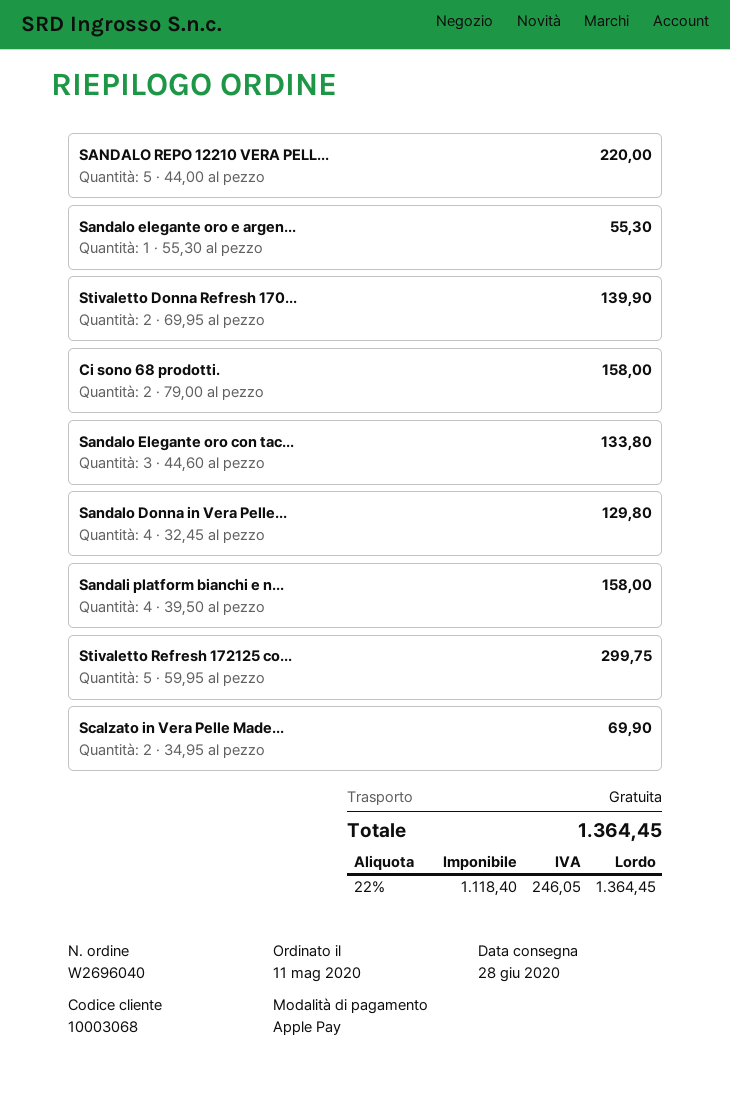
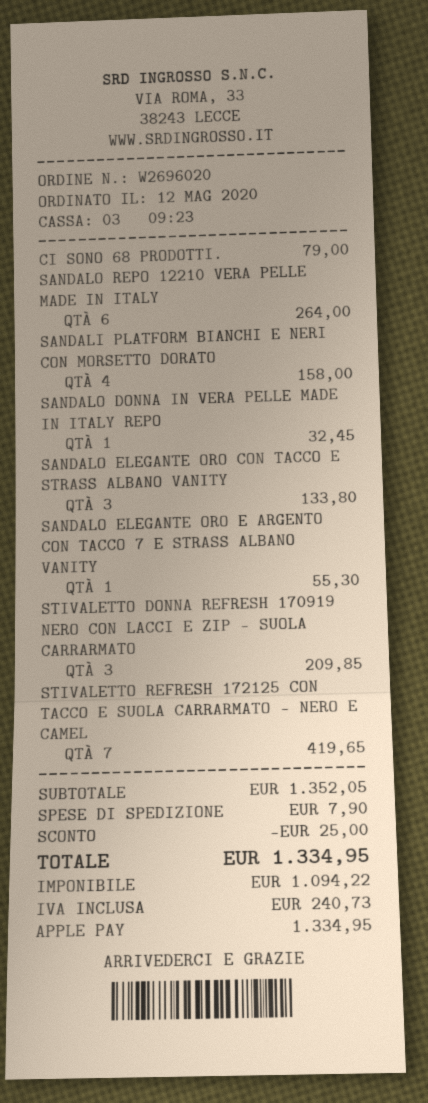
order number: W2696040 -> W2696020
order date: 2020-05-11 -> 2020-05-12
SANDALO REPO 12210 VERA PELL...: 5 for 220.00 -> 6 for 264.00
Stivaletto Donna Refresh 170...: 2 for 139.90 -> 3 for 209.85
Ci sono 68 prodotti.: 2 for 158.00 -> 1 for 79.00
Sandalo Donna in Vera Pelle...: 4 for 129.80 -> 1 for 32.45
Stivaletto Refresh 172125 co...: 5 for 299.75 -> 7 for 419.65
Scalzato in Vera Pelle Made...: 2 for 69.90 -> none
discount: none -> 25.00
shipping: 0.00 -> 7.90
net: 1118.40 -> 1094.22
tax: 246.05 -> 240.73
total: 1364.45 -> 1334.95

